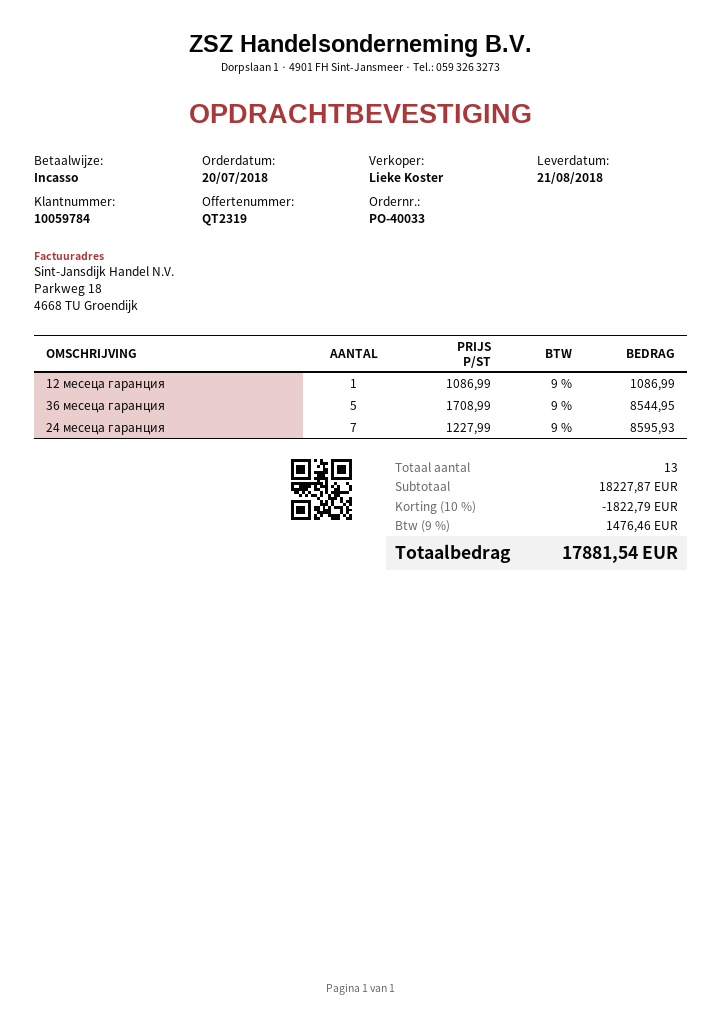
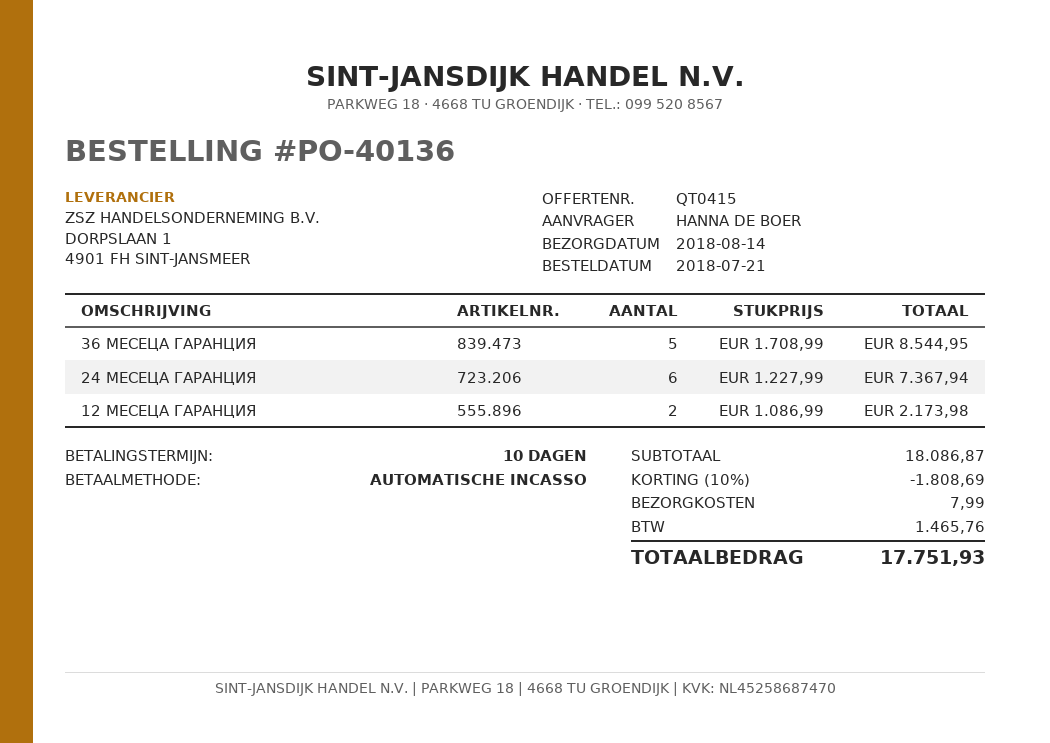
quote number: QT2319 -> QT0415
order number: PO-40033 -> PO-40136
order date: 2018-07-20 -> 2018-07-21
delivery date: 2018-08-21 -> 2018-08-14
12 месеца гаранция: 1 x 1086.99 = 1086.99 -> 2 x 1086.99 = 2173.98
24 месеца гаранция: 7 x 1227.99 = 8595.93 -> 6 x 1227.99 = 7367.94
subtotal: 18227.87 -> 18086.87
discount: 10% = 1822.79 -> 10% = 1808.69
shipping: none -> 7.99
tax: 1476.46 -> 1465.76
total: 17881.54 -> 17751.93

